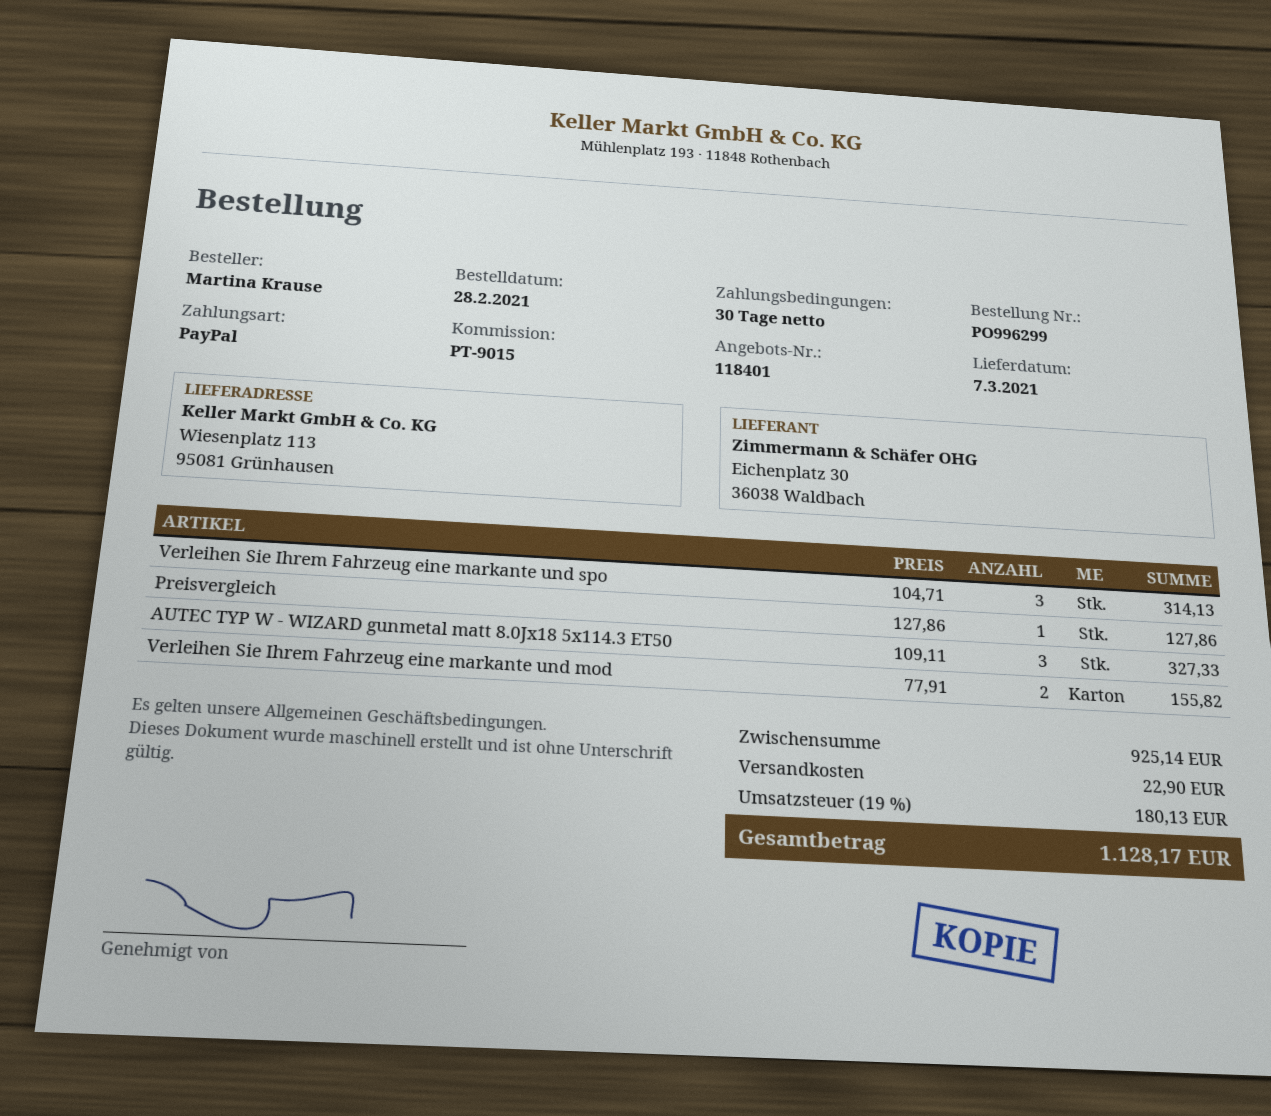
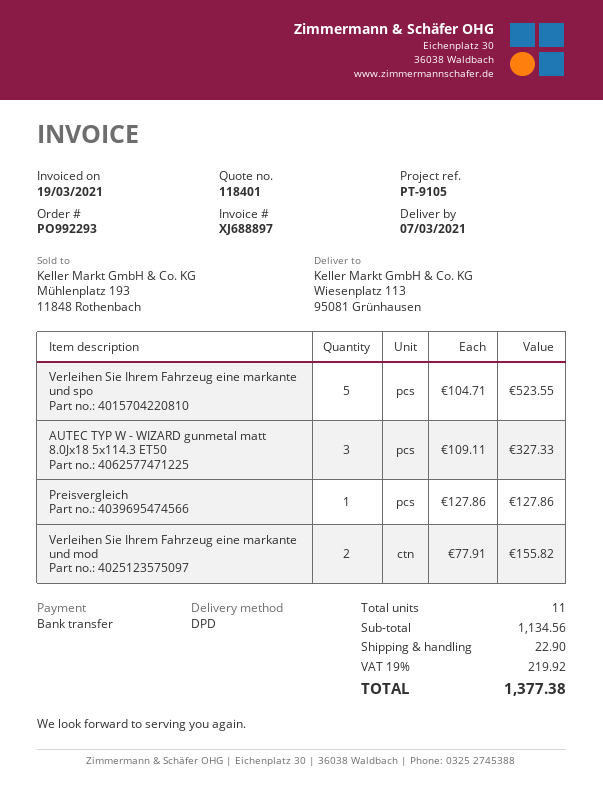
order number: PO996299 -> PO992293
reference: PT-9015 -> PT-9105
payment method: PayPal -> bank transfer
Verleihen Sie Ihrem Fahrzeug eine markante und spo: 3 x 104.71 = 314.13 -> 5 x 104.71 = 523.55
subtotal: 925.14 -> 1134.56
tax: 19% = 180.13 -> 19% = 219.92
total: 1128.17 -> 1377.38

